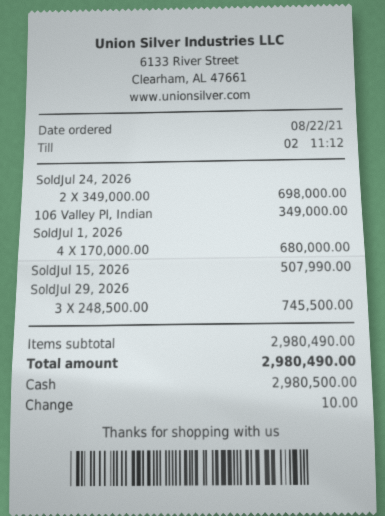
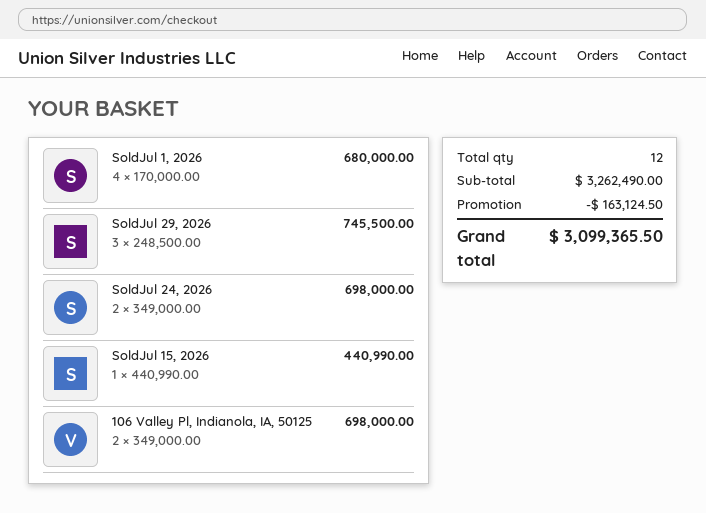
106 Valley Pl, Indian: 1 x 349000.00 = 349000.00 -> 2 x 349000.00 = 698000.00
SoldJul 15, 2026: 1 x 507990.00 = 507990.00 -> 1 x 440990.00 = 440990.00
subtotal: 2980490.00 -> 3262490.00
discount: none -> 163124.50
total: 2980490.00 -> 3099365.50

